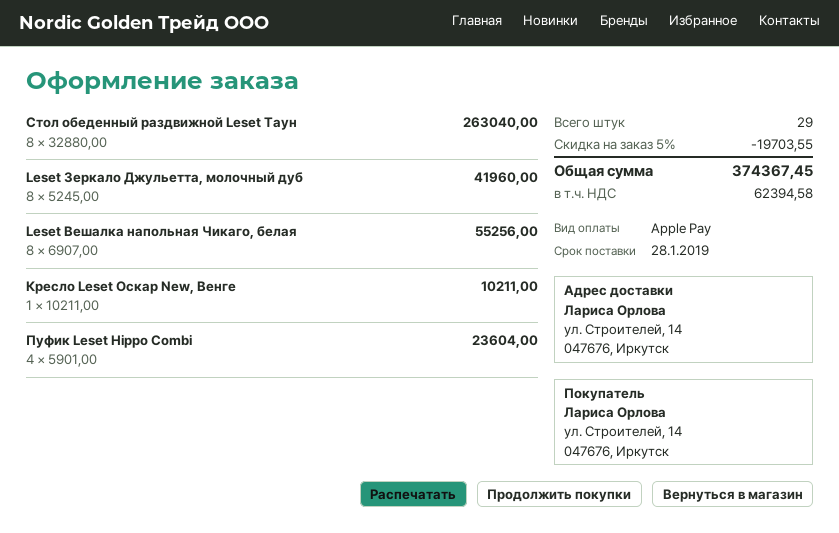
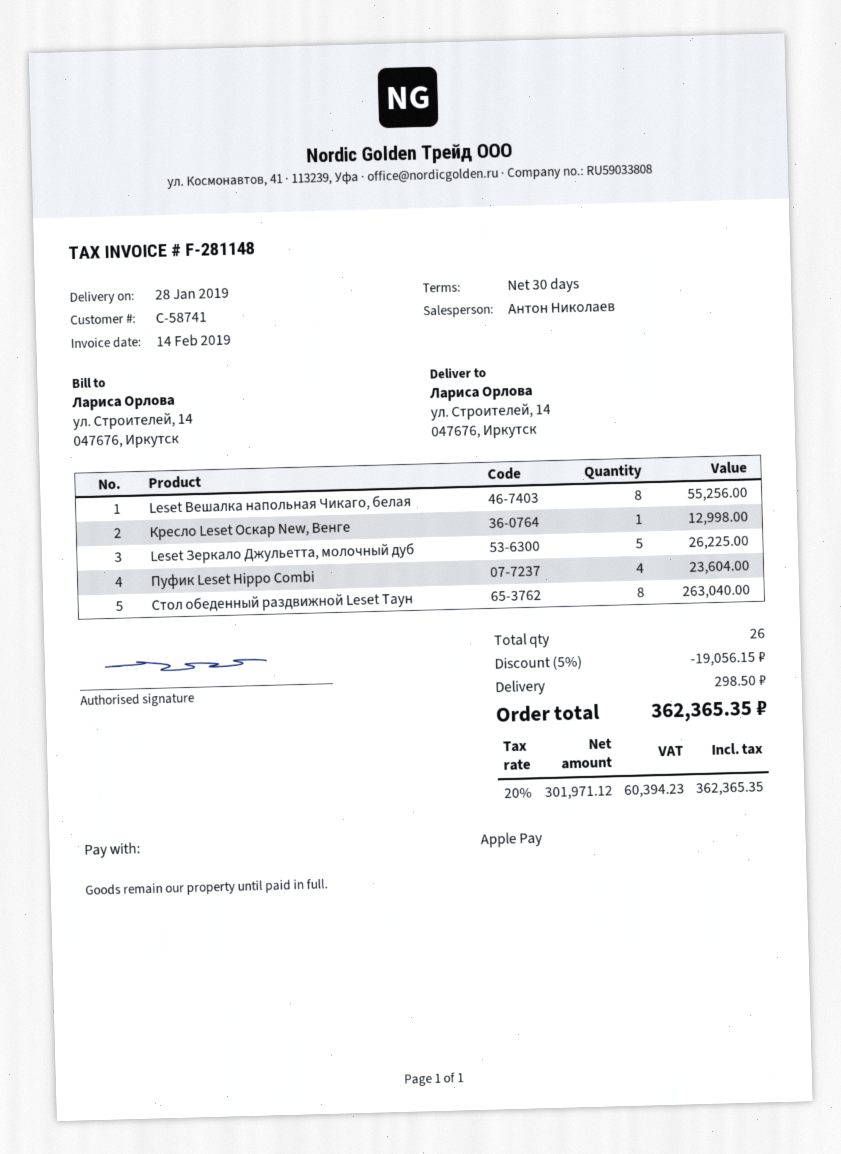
Leset Зеркало Джульетта, молочный дуб: 8 for 41960.00 -> 5 for 26225.00
Кресло Leset Оскар New, Венге: 1 for 10211.00 -> 1 for 12998.00
total quantity: 29 -> 26
discount: 5% = 19703.55 -> 5% = 19056.15
shipping: none -> 298.50
tax: 62394.58 -> 60394.23
total: 374367.45 -> 362365.35

